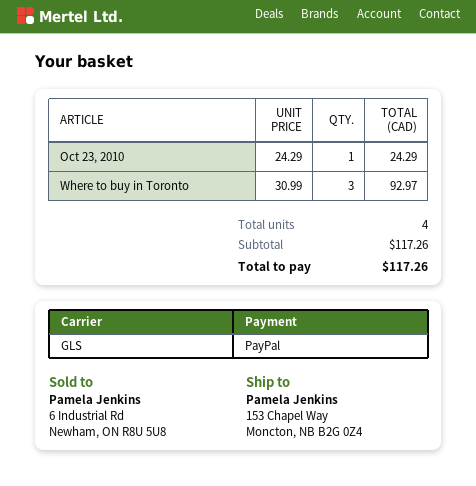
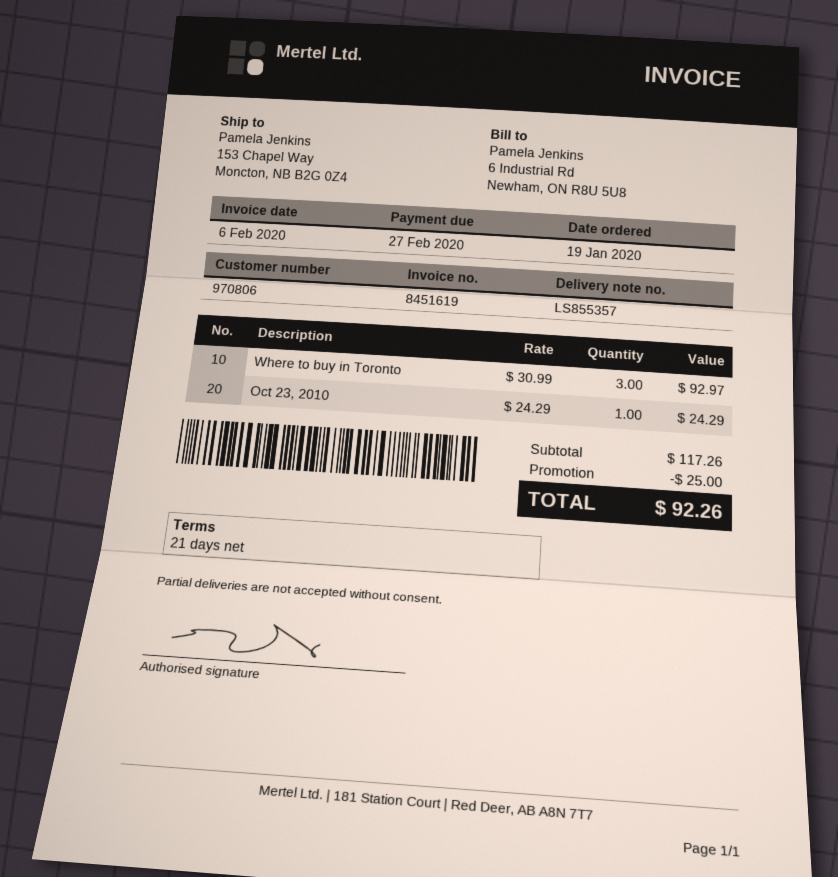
discount: none -> 25.00
total: 117.26 -> 92.26

